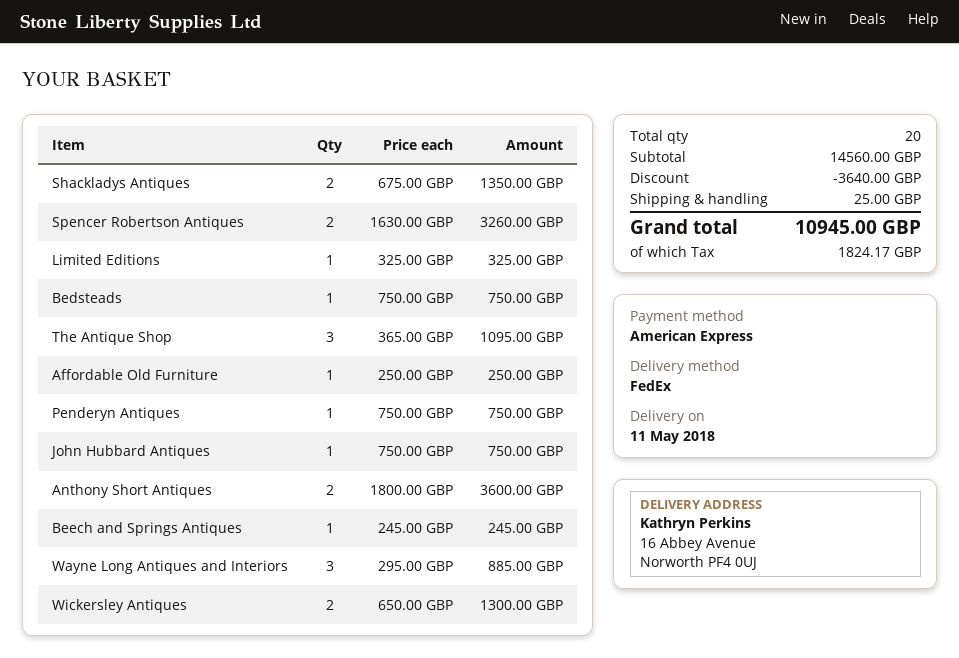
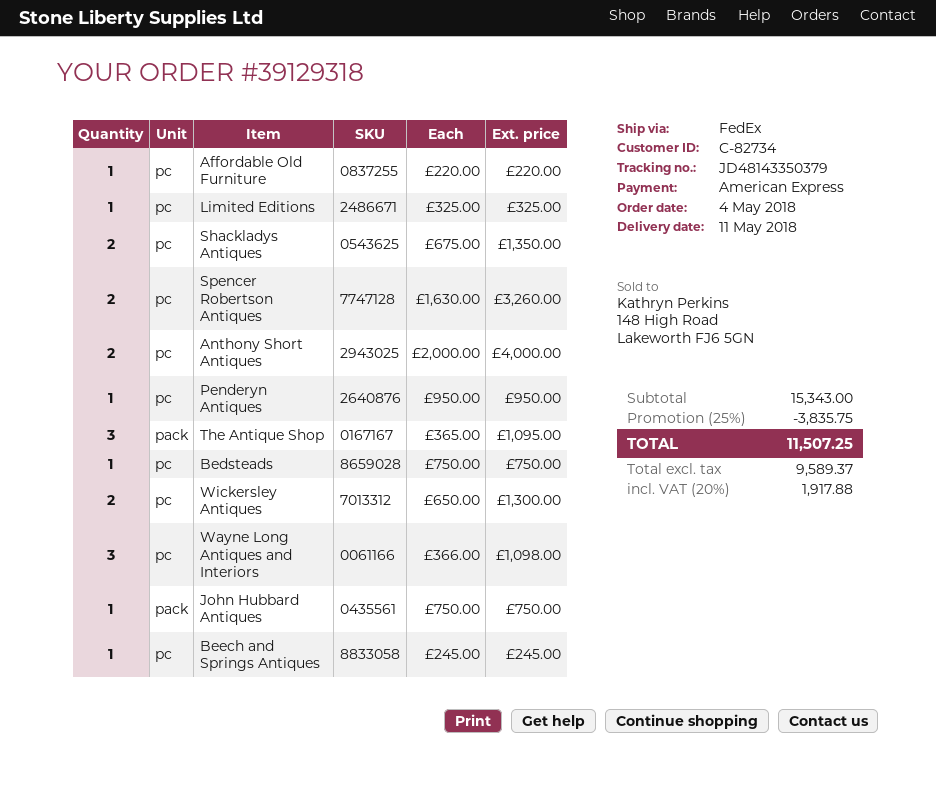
Affordable Old Furniture: 1 x 250.00 = 250.00 -> 1 x 220.00 = 220.00
Penderyn Antiques: 1 x 750.00 = 750.00 -> 1 x 950.00 = 950.00
Anthony Short Antiques: 2 x 1800.00 = 3600.00 -> 2 x 2000.00 = 4000.00
Wayne Long Antiques and Interiors: 3 x 295.00 = 885.00 -> 3 x 366.00 = 1098.00
subtotal: 14560.00 -> 15343.00
discount: 3640.00 -> 3835.75
shipping: 25.00 -> none
tax: 1824.17 -> 1917.88
total: 10945.00 -> 11507.25

